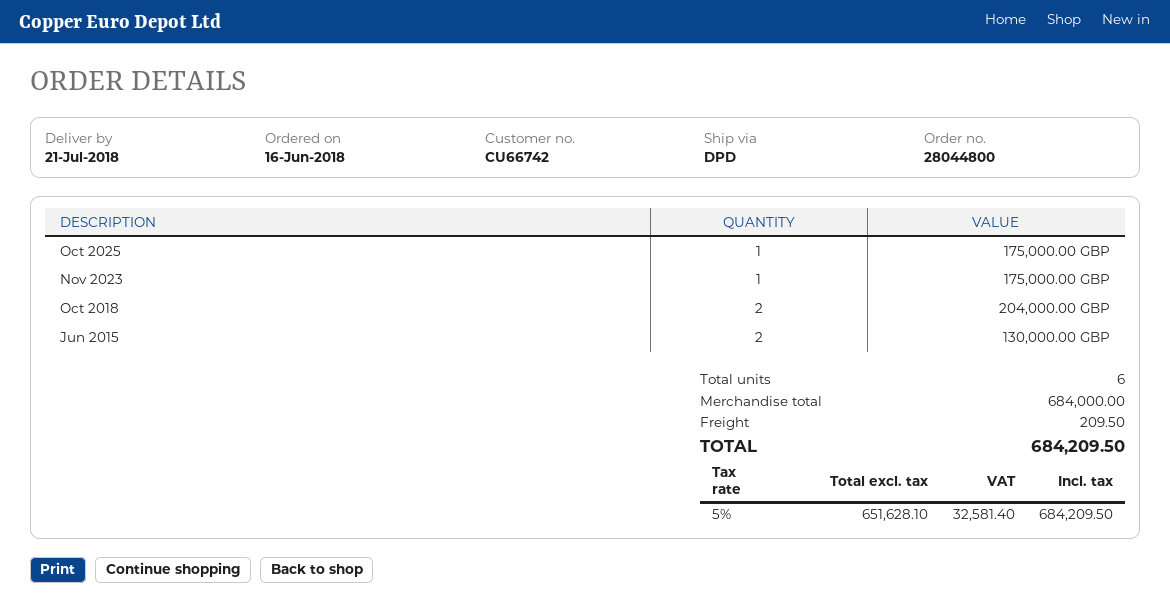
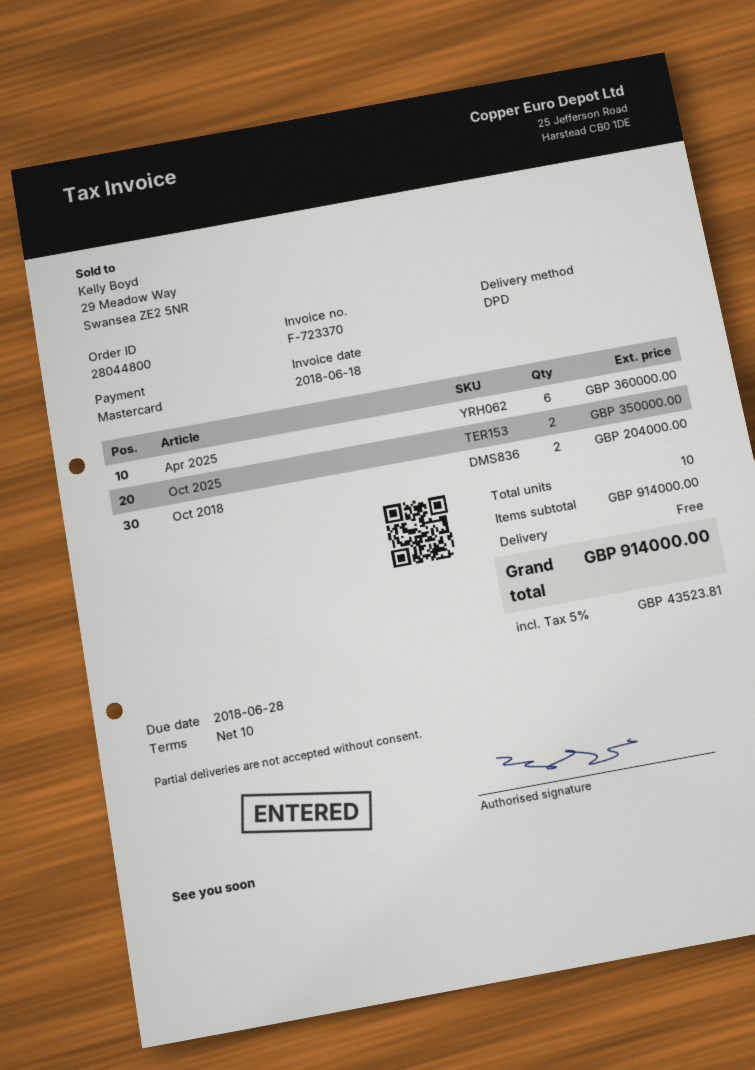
Oct 2025: 1 for 175000.00 -> 2 for 350000.00
Nov 2023: 1 for 175000.00 -> none
Jun 2015: 2 for 130000.00 -> none
Apr 2025: none -> 6 for 360000.00
total quantity: 6 -> 10
subtotal: 684000.00 -> 914000.00
shipping: 209.50 -> 0.00
tax: 5% = 32581.40 -> 5% = 43523.81
total: 684209.50 -> 914000.00

